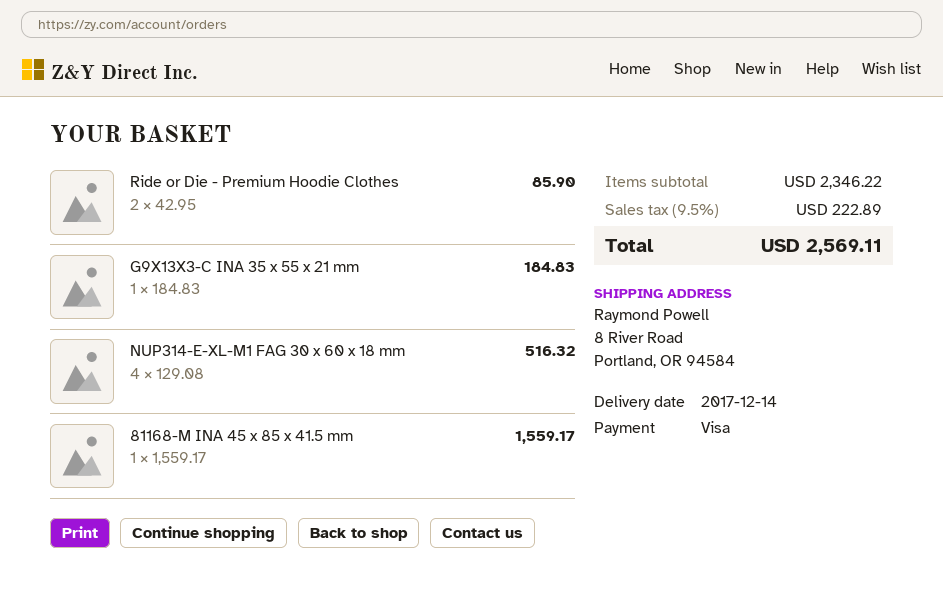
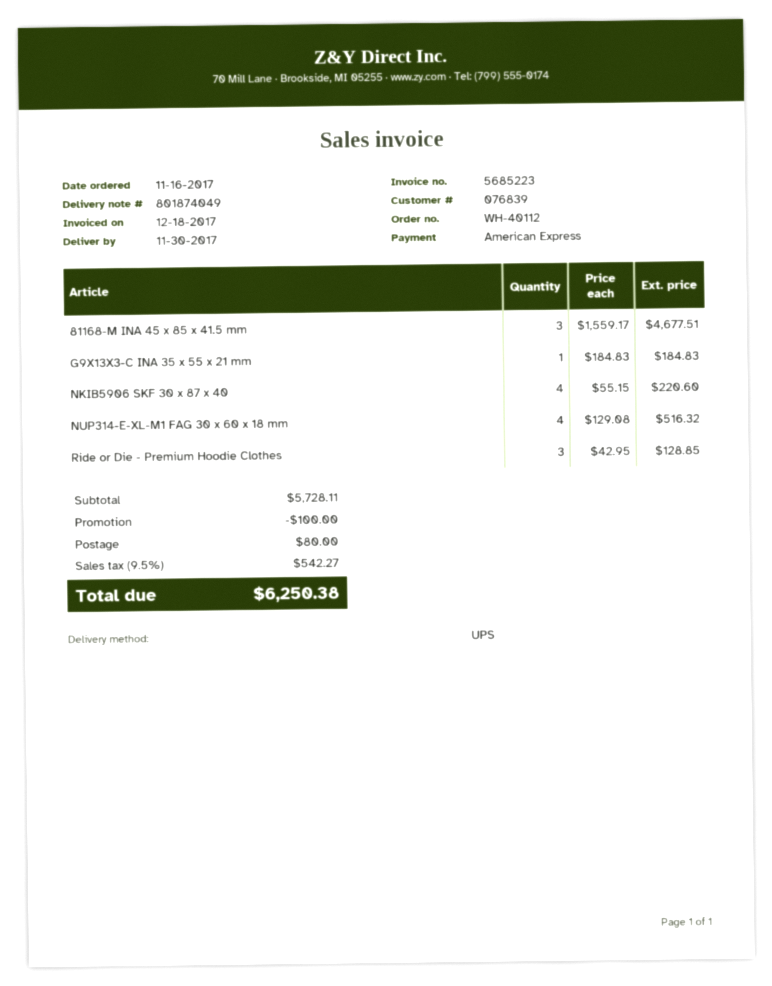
delivery date: 2017-12-14 -> 2017-11-30
payment method: Visa -> American Express
Ride or Die - Premium Hoodie Clothes: 2 x 42.95 = 85.90 -> 3 x 42.95 = 128.85
81168-M INA 45 x 85 x 41.5 mm: 1 x 1559.17 = 1559.17 -> 3 x 1559.17 = 4677.51
NKIB5906 SKF 30 x 87 x 40: none -> 4 x 55.15 = 220.60
subtotal: 2346.22 -> 5728.11
discount: none -> 100.00
shipping: none -> 80.00
tax: 9.5% = 222.89 -> 9.5% = 542.27
total: 2569.11 -> 6250.38

